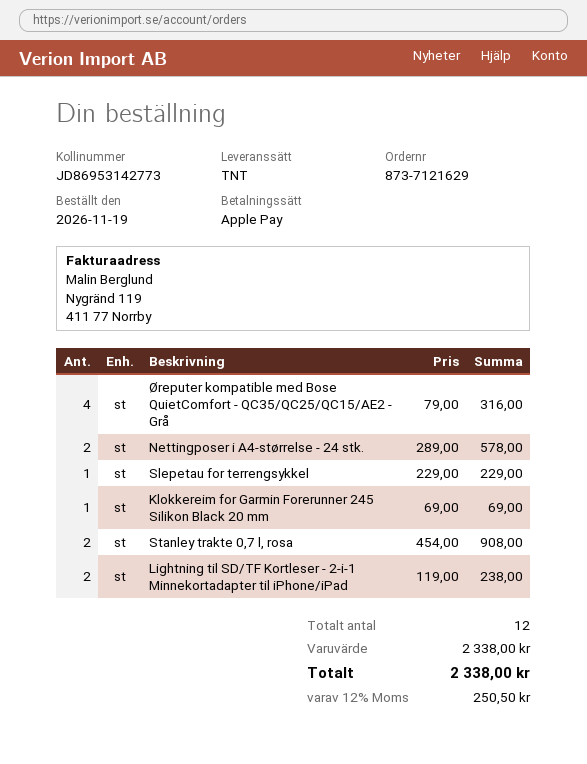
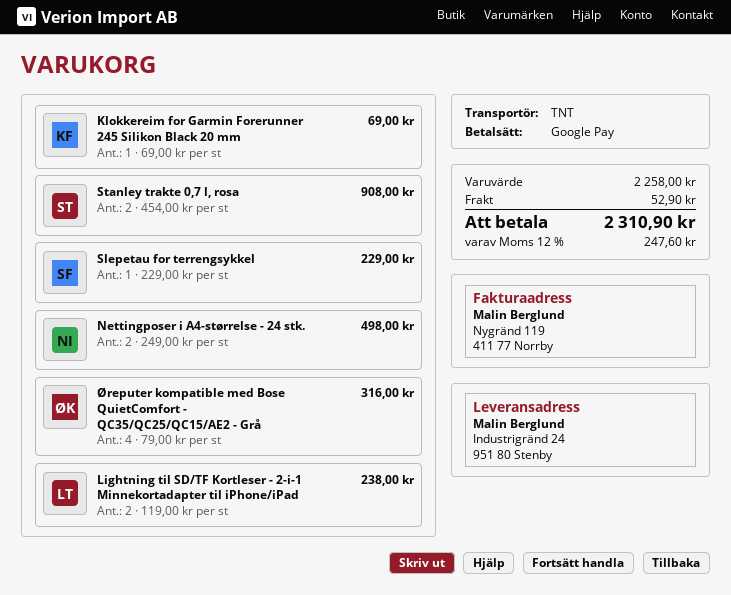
payment method: Apple Pay -> Google Pay
Nettingposer i A4-størrelse - 24 stk.: 2 x 289.00 = 578.00 -> 2 x 249.00 = 498.00
subtotal: 2338.00 -> 2258.00
shipping: none -> 52.90
tax: 12% = 250.50 -> 12% = 247.60
total: 2338.00 -> 2310.90

